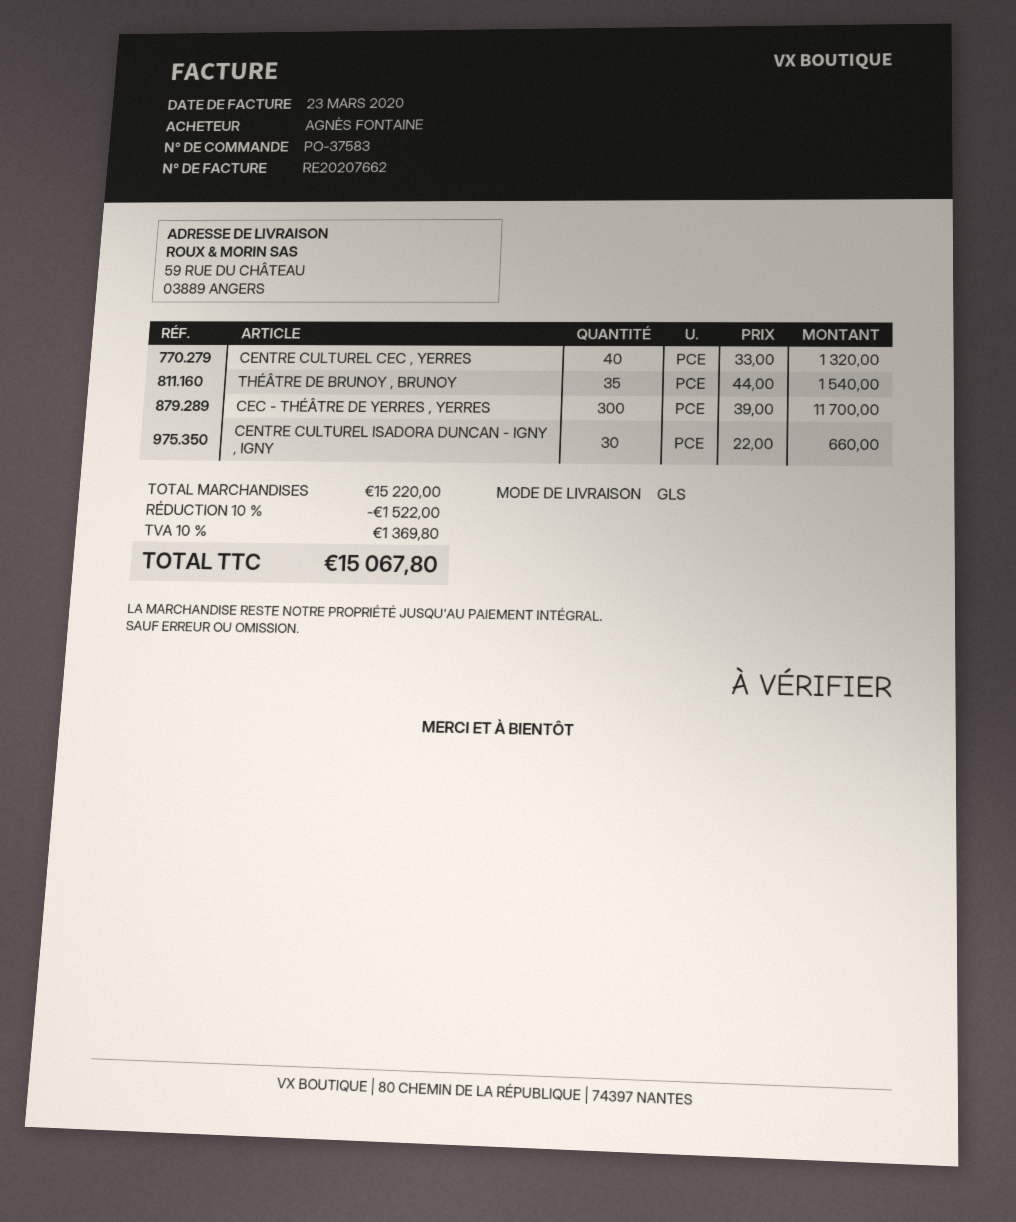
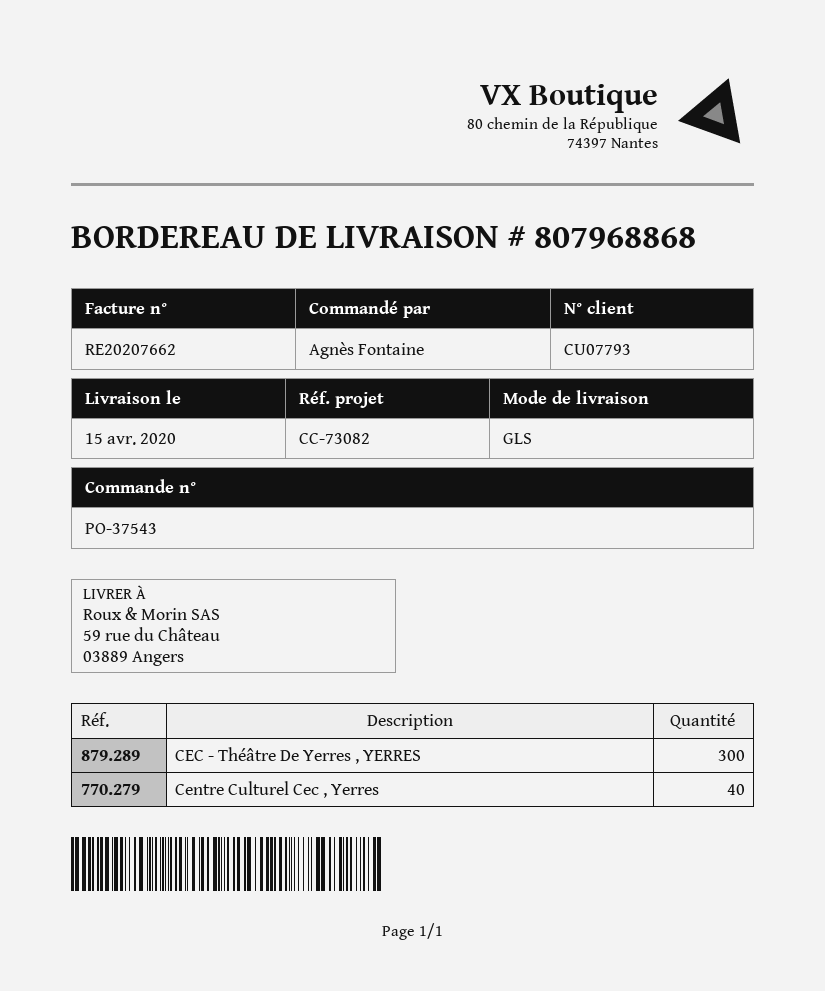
order number: PO-37583 -> PO-37543
THÉÂTRE DE BRUNOY , BRUNOY: 35 -> none
CENTRE CULTUREL ISADORA DUNCAN - IGNY , IGNY: 30 -> none

